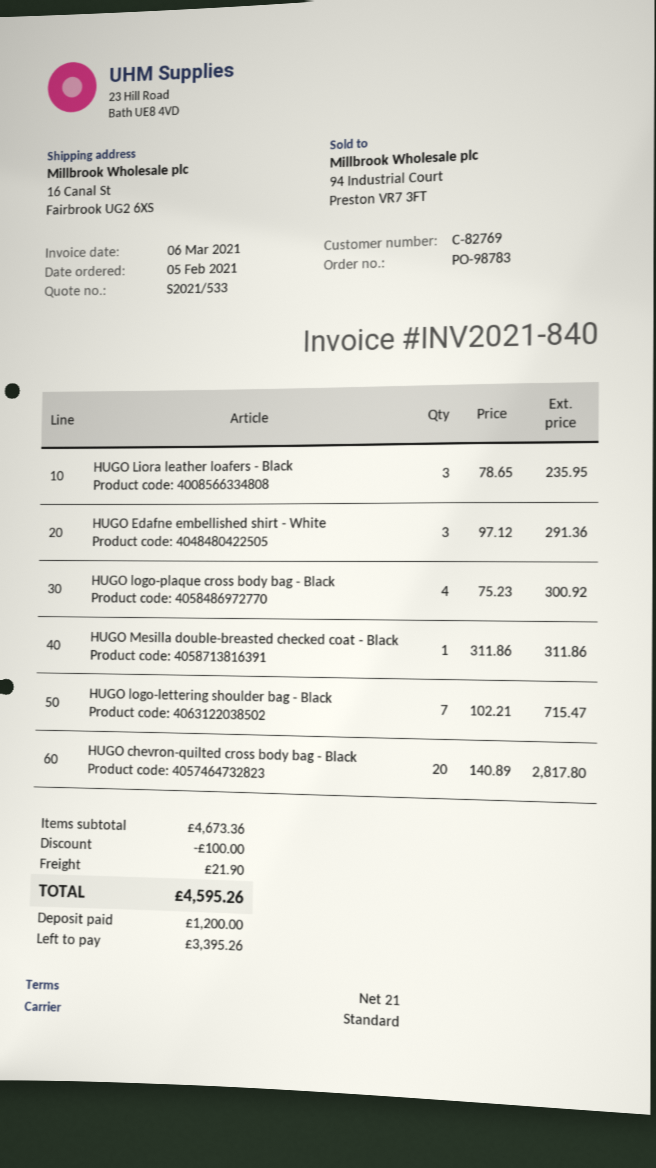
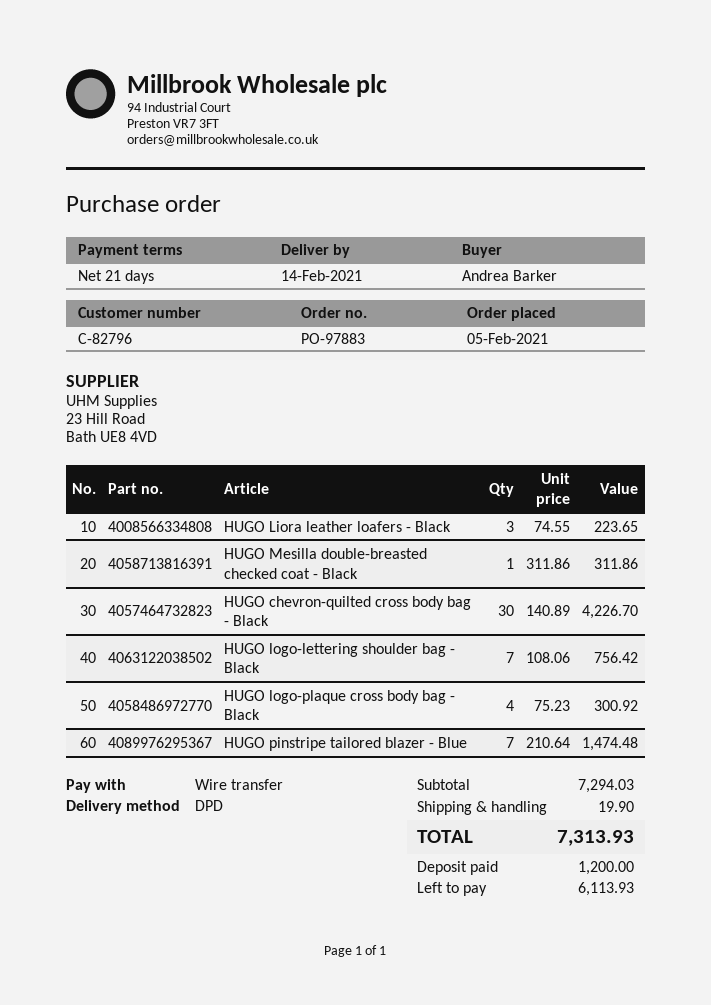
order number: PO-98783 -> PO-97883
customer number: C-82769 -> C-82796
shipping method: standard -> DPD
HUGO Liora leather loafers - Black: 3 x 78.65 = 235.95 -> 3 x 74.55 = 223.65
HUGO Edafne embellished shirt - White: 3 x 97.12 = 291.36 -> none
HUGO logo-lettering shoulder bag - Black: 7 x 102.21 = 715.47 -> 7 x 108.06 = 756.42
HUGO chevron-quilted cross body bag - Black: 20 x 140.89 = 2817.80 -> 30 x 140.89 = 4226.70
HUGO pinstripe tailored blazer - Blue: none -> 7 x 210.64 = 1474.48
subtotal: 4673.36 -> 7294.03
discount: 100.00 -> none
shipping: 21.90 -> 19.90
total: 4595.26 -> 7313.93
balance: 3395.26 -> 6113.93

